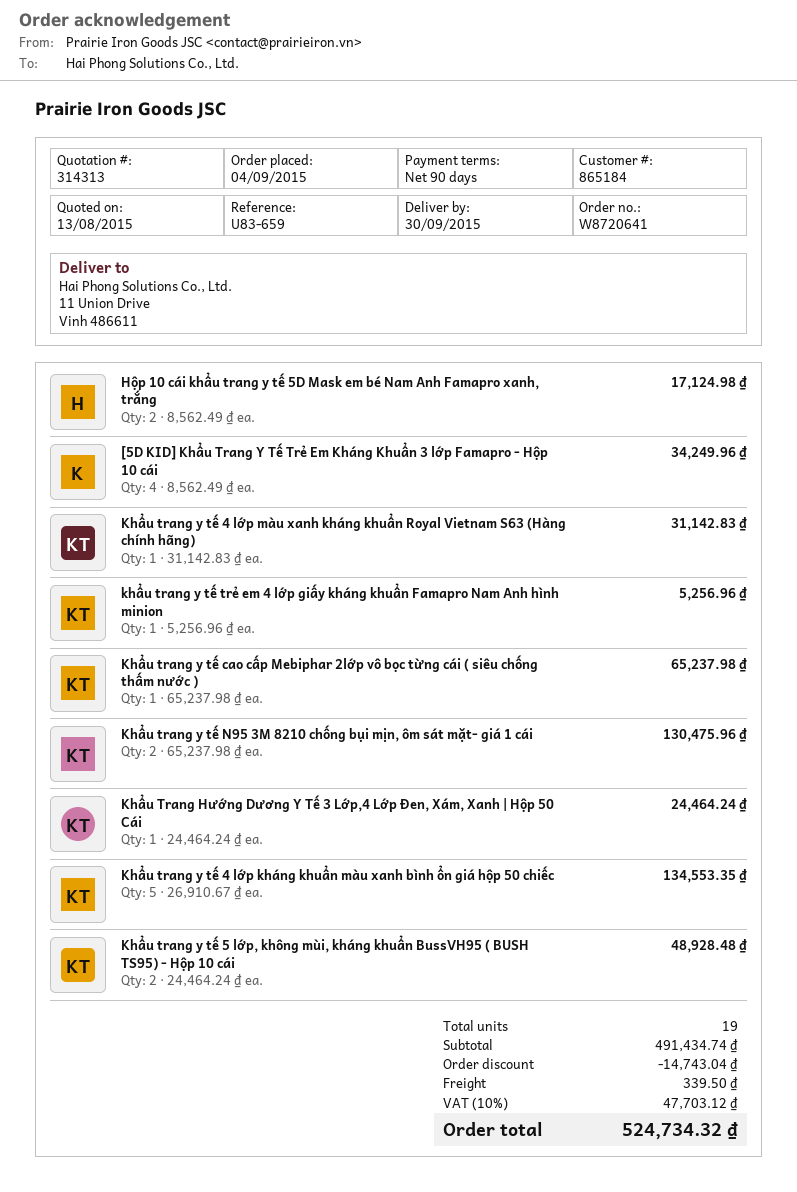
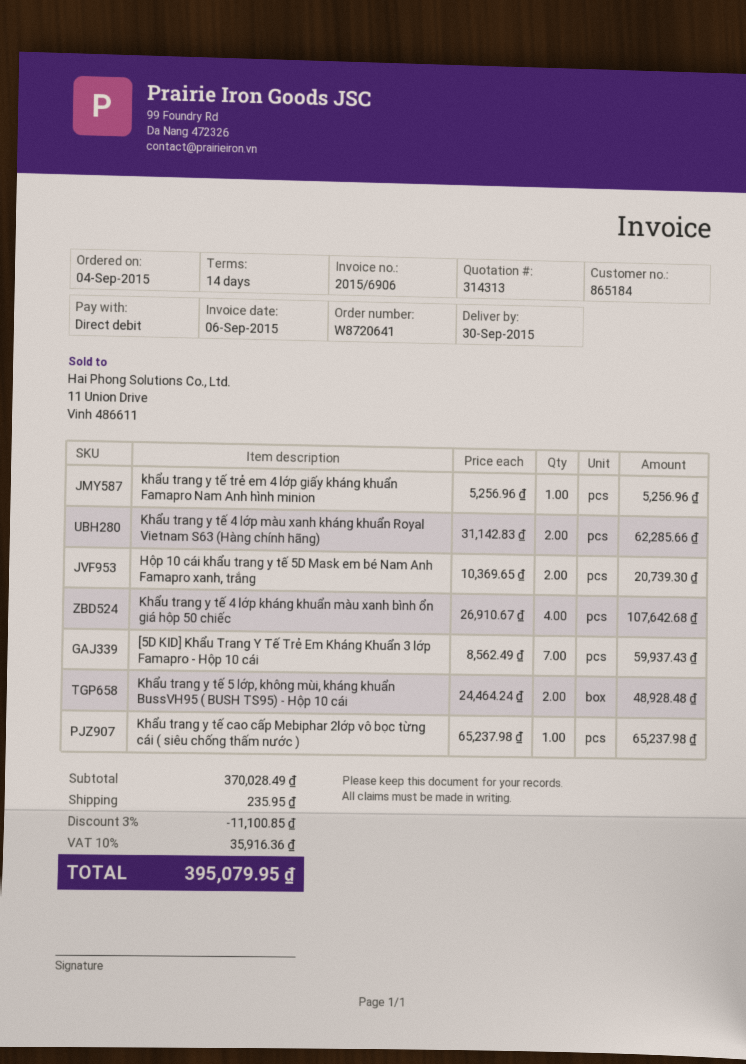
payment terms: 90 days -> 14 days
Hộp 10 cái khẩu trang y tế 5D Mask em bé Nam Anh Famapro xanh, trắng: 2 x 8562.49 = 17124.98 -> 2 x 10369.65 = 20739.30
[5D KID] Khẩu Trang Y Tế Trẻ Em Kháng Khuẩn 3 lớp Famapro - Hộp 10 cái: 4 x 8562.49 = 34249.96 -> 7 x 8562.49 = 59937.43
Khẩu trang y tế 4 lớp màu xanh kháng khuẩn Royal Vietnam S63 (Hàng chính hãng): 1 x 31142.83 = 31142.83 -> 2 x 31142.83 = 62285.66
Khẩu trang y tế N95 3M 8210 chống bụi mịn, ôm sát mặt- giá 1 cái: 2 x 65237.98 = 130475.96 -> none
Khẩu Trang Hướng Dương Y Tế 3 Lớp,4 Lớp Đen, Xám, Xanh | Hộp 50 Cái: 1 x 24464.24 = 24464.24 -> none
Khẩu trang y tế 4 lớp kháng khuẩn màu xanh bình ổn giá hộp 50 chiếc: 5 x 26910.67 = 134553.35 -> 4 x 26910.67 = 107642.68
subtotal: 491434.74 -> 370028.49
discount: 14743.04 -> 11100.85
shipping: 339.50 -> 235.95
tax: 10% = 47703.12 -> 10% = 35916.36
total: 524734.32 -> 395079.95

